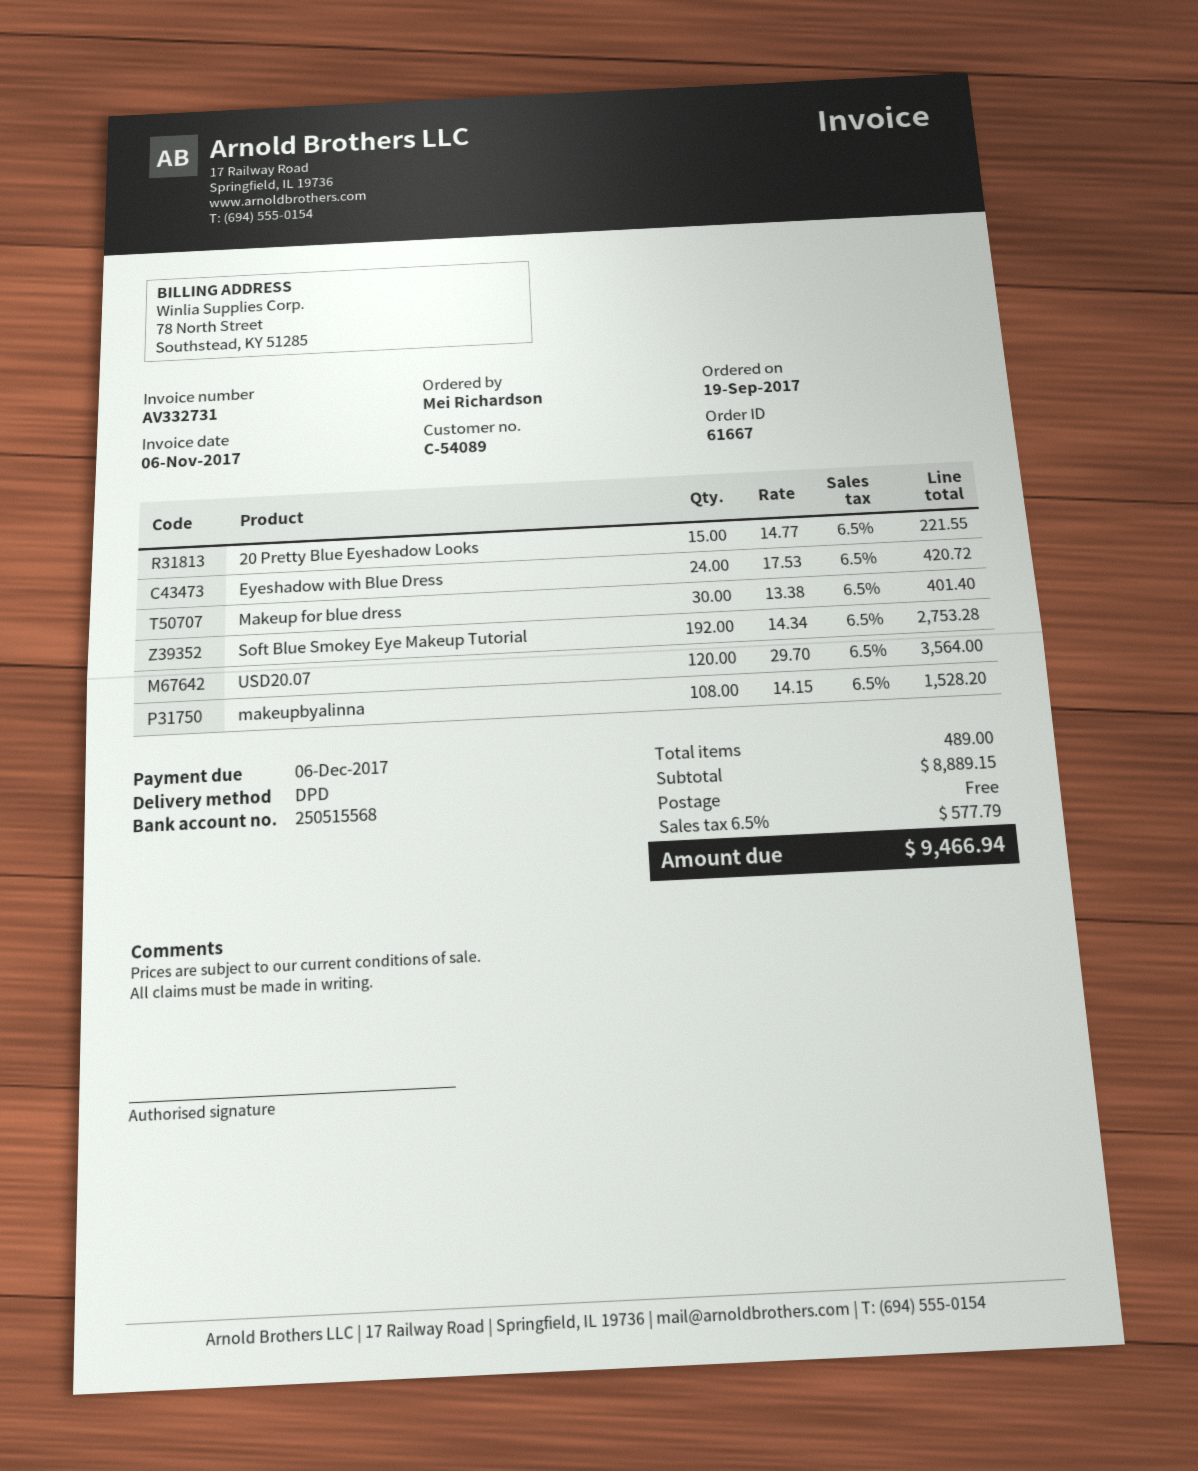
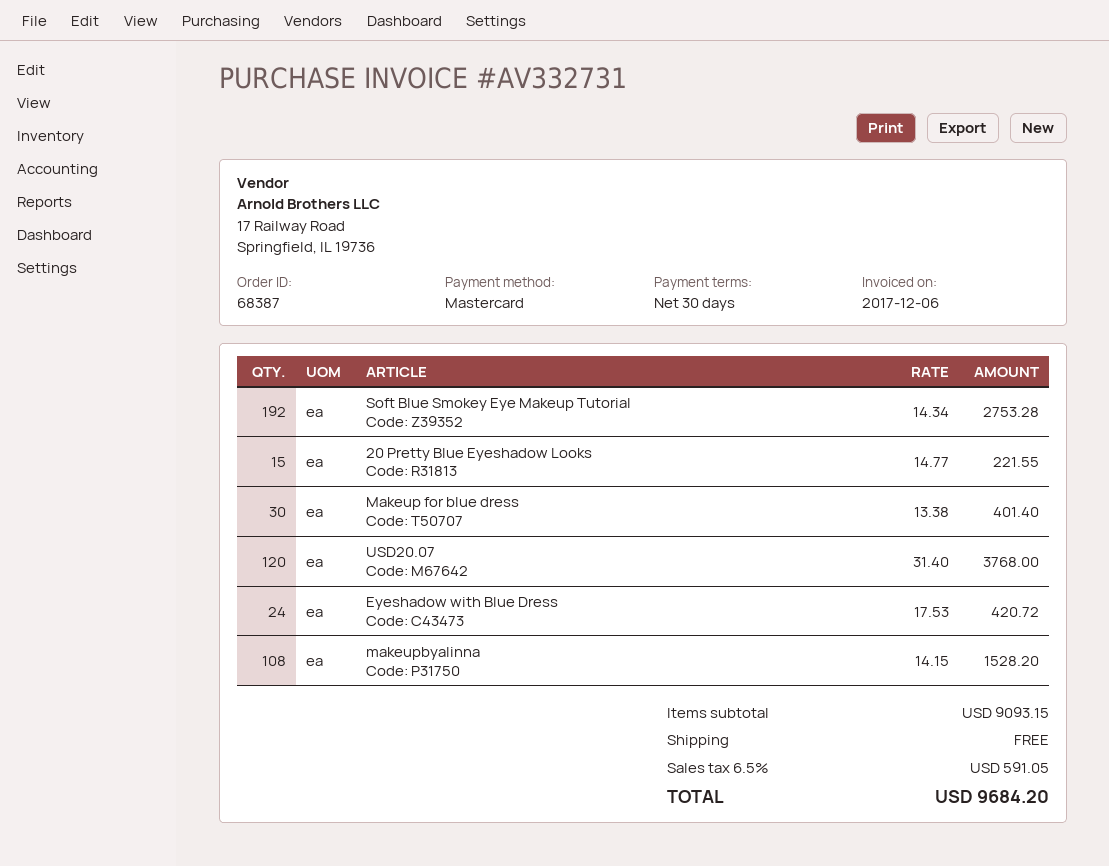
order number: 61667 -> 68387
invoice date: 2017-11-06 -> 2017-12-06
USD20.07: 120 x 29.70 = 3564.00 -> 120 x 31.40 = 3768.00
subtotal: 8889.15 -> 9093.15
tax: 6.5% = 577.79 -> 6.5% = 591.05
total: 9466.94 -> 9684.20

